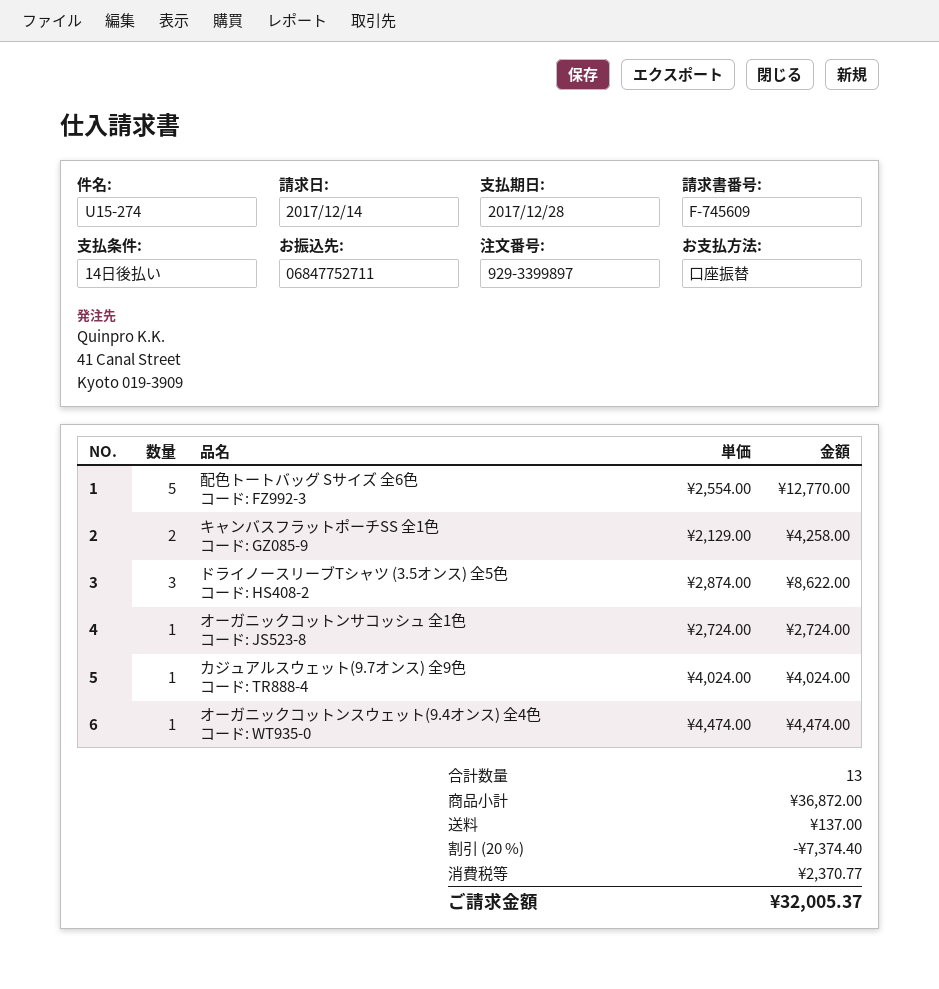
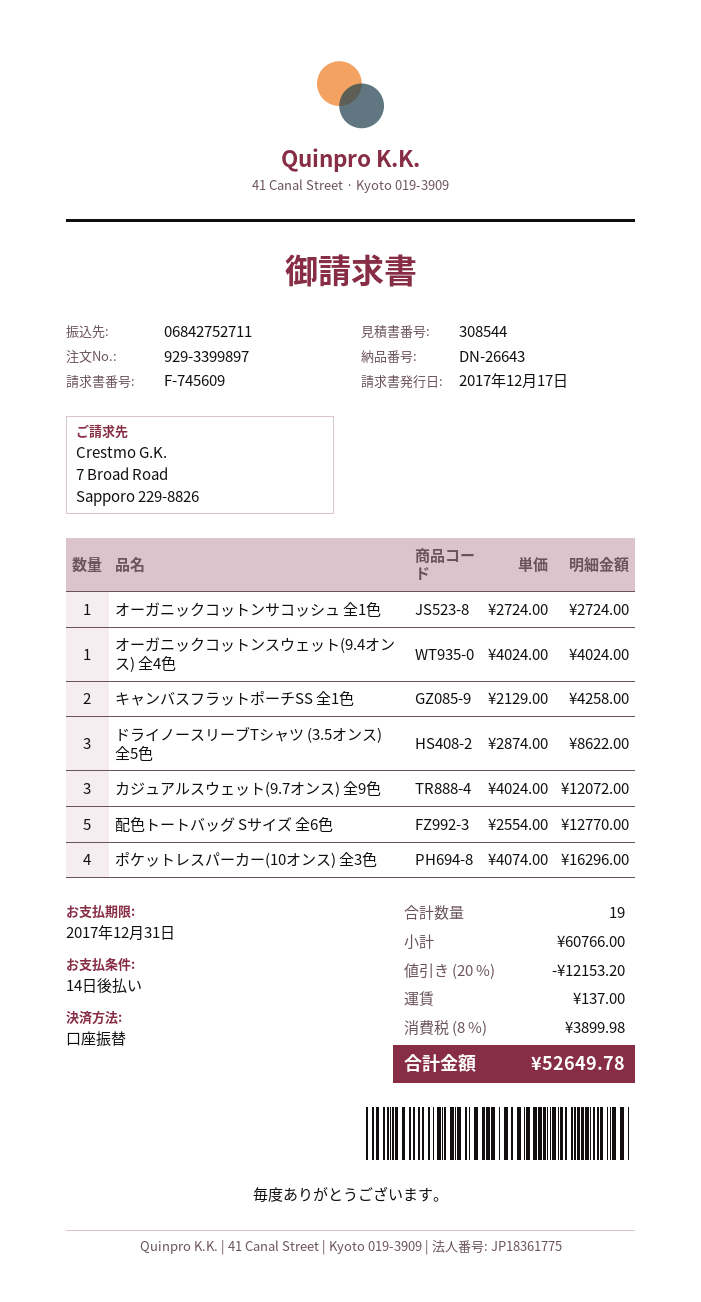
invoice date: 2017-12-14 -> 2017-12-17
due date: 2017-12-28 -> 2017-12-31
bank account: 06847752711 -> 06842752711
カジュアルスウェット(9.7オンス) 全9色: 1 x 4024.00 = 4024.00 -> 3 x 4024.00 = 12072.00
オーガニックコットンスウェット(9.4オンス) 全4色: 1 x 4474.00 = 4474.00 -> 1 x 4024.00 = 4024.00
ポケットレスパーカー(10オンス) 全3色: none -> 4 x 4074.00 = 16296.00
total quantity: 13 -> 19
subtotal: 36872.00 -> 60766.00
discount: 20% = 7374.40 -> 20% = 12153.20
tax: 2370.77 -> 3899.98
total: 32005.37 -> 52649.78

